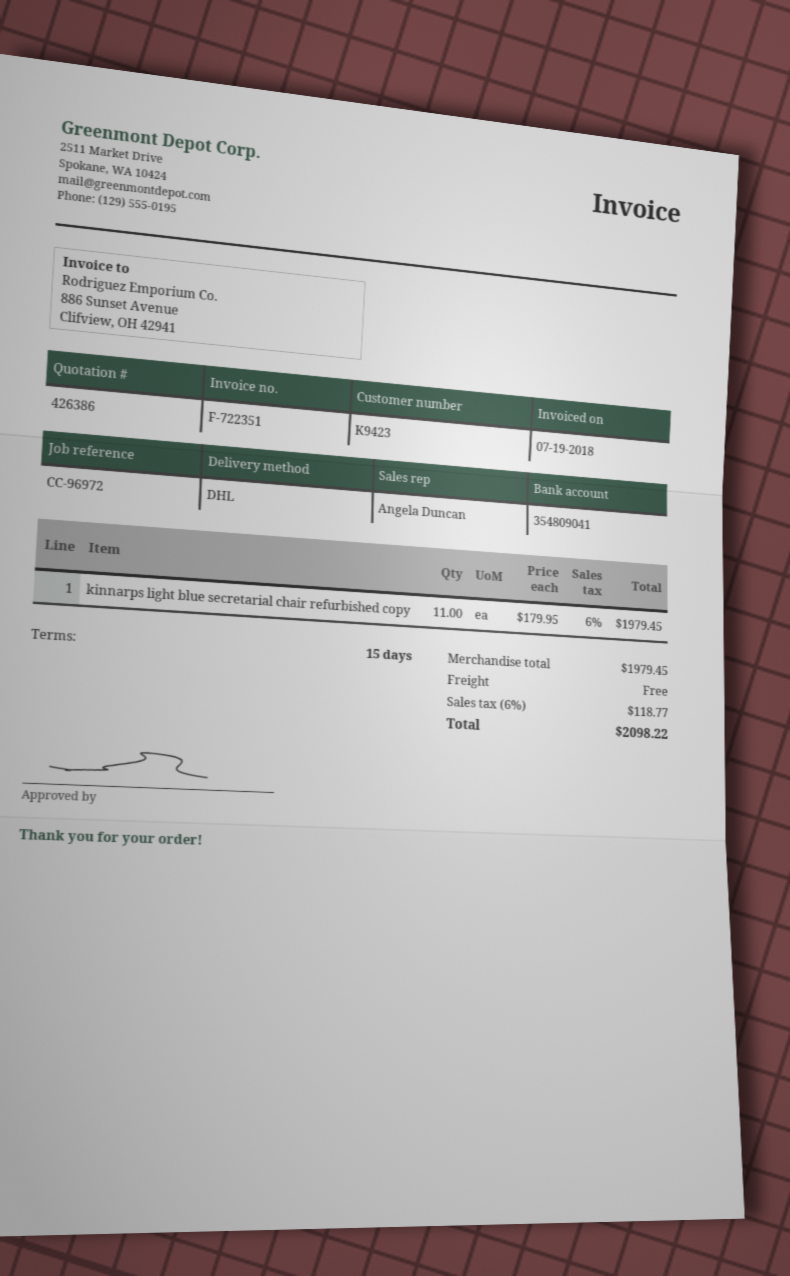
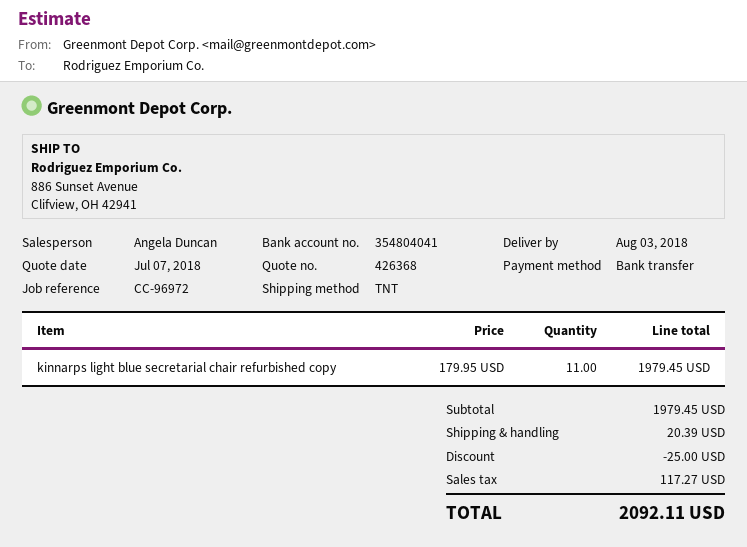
quote number: 426386 -> 426368
bank account: 354809041 -> 354804041
shipping method: DHL -> TNT
discount: none -> 25.00
shipping: 0.00 -> 20.39
tax: 118.77 -> 117.27
total: 2098.22 -> 2092.11

